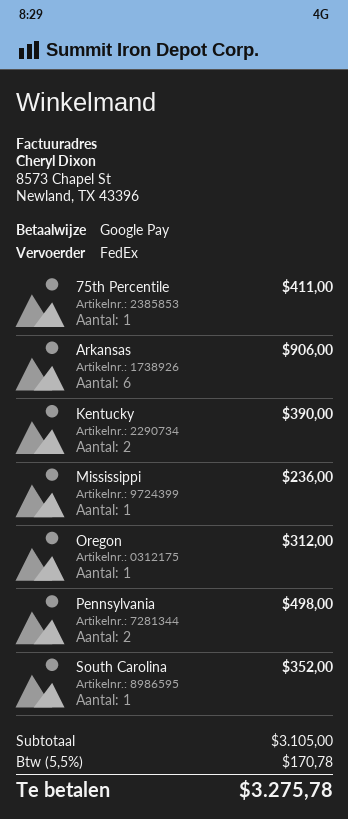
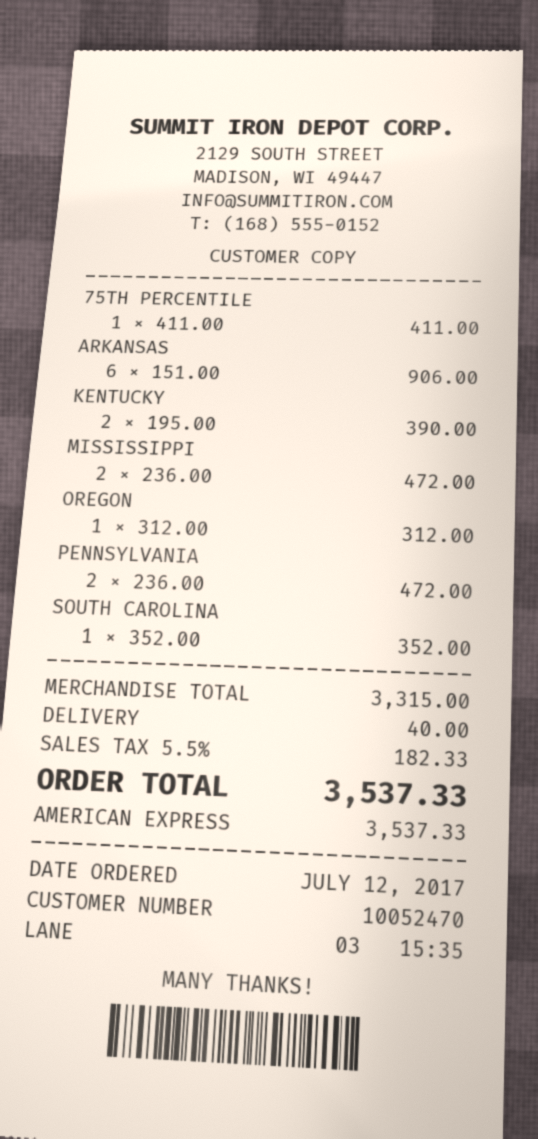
payment method: Google Pay -> American Express
Mississippi: 1 for 236.00 -> 2 for 472.00
Pennsylvania: 2 for 498.00 -> 2 for 472.00
subtotal: 3105.00 -> 3315.00
shipping: none -> 40.00
tax: 5.5% = 170.78 -> 5.5% = 182.33
total: 3275.78 -> 3537.33

